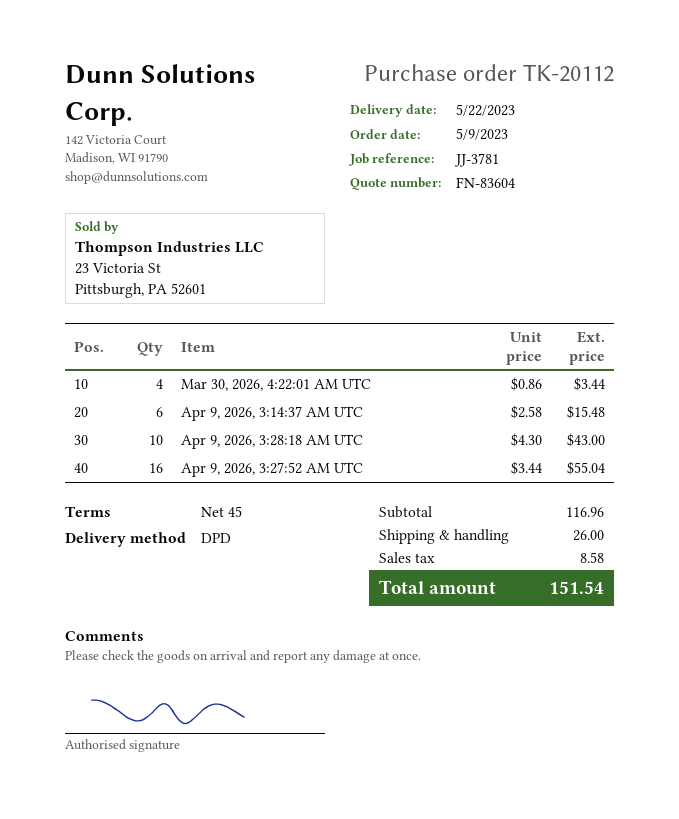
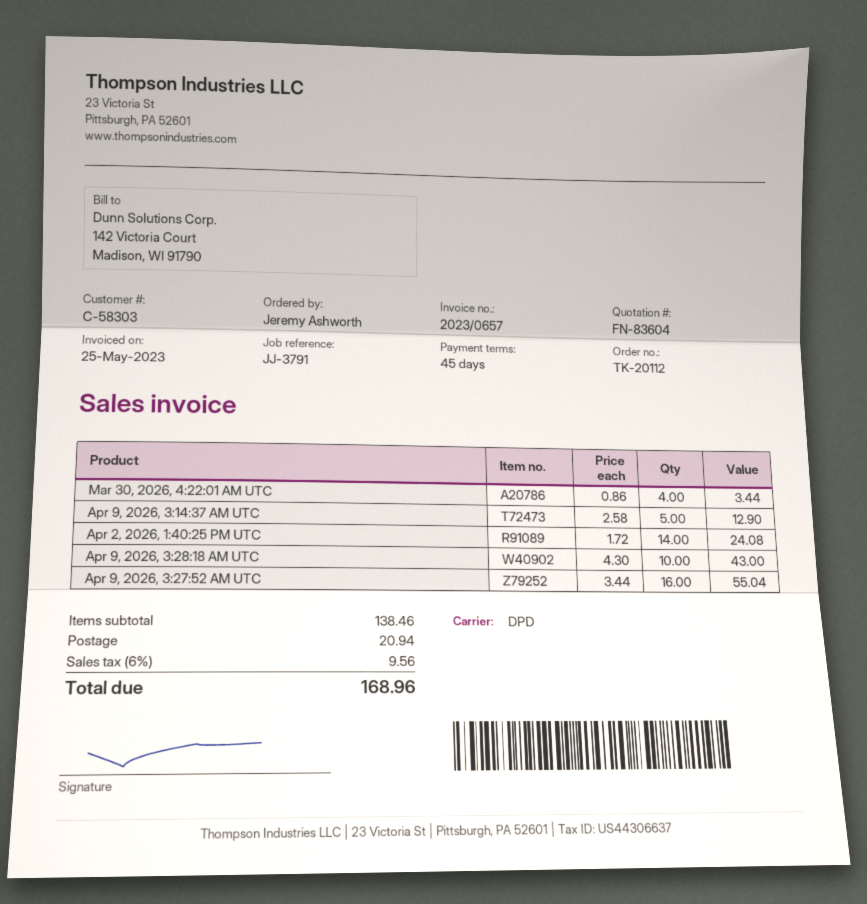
reference: JJ-3781 -> JJ-3791
Apr 9, 2026, 3:14:37 AM UTC: 6 x 2.58 = 15.48 -> 5 x 2.58 = 12.90
Apr 2, 2026, 1:40:25 PM UTC: none -> 14 x 1.72 = 24.08
subtotal: 116.96 -> 138.46
shipping: 26.00 -> 20.94
tax: 8.58 -> 9.56
total: 151.54 -> 168.96

